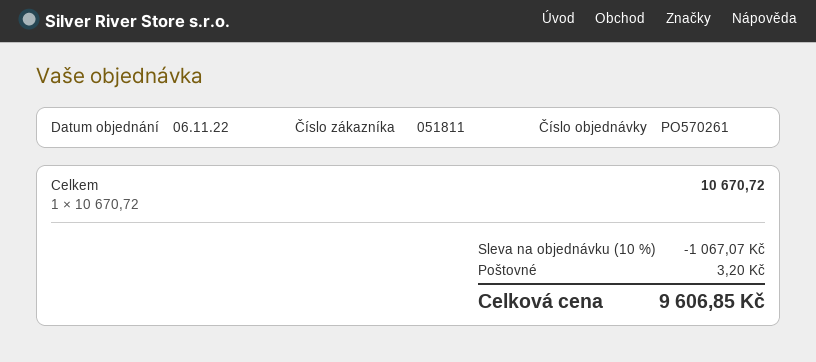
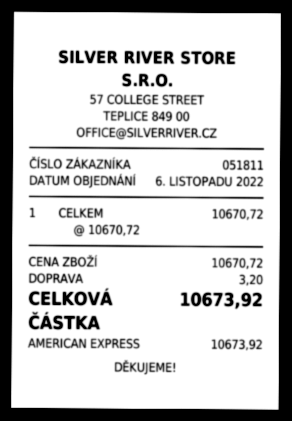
discount: 10% = 1067.07 -> none
total: 9606.85 -> 10673.92

